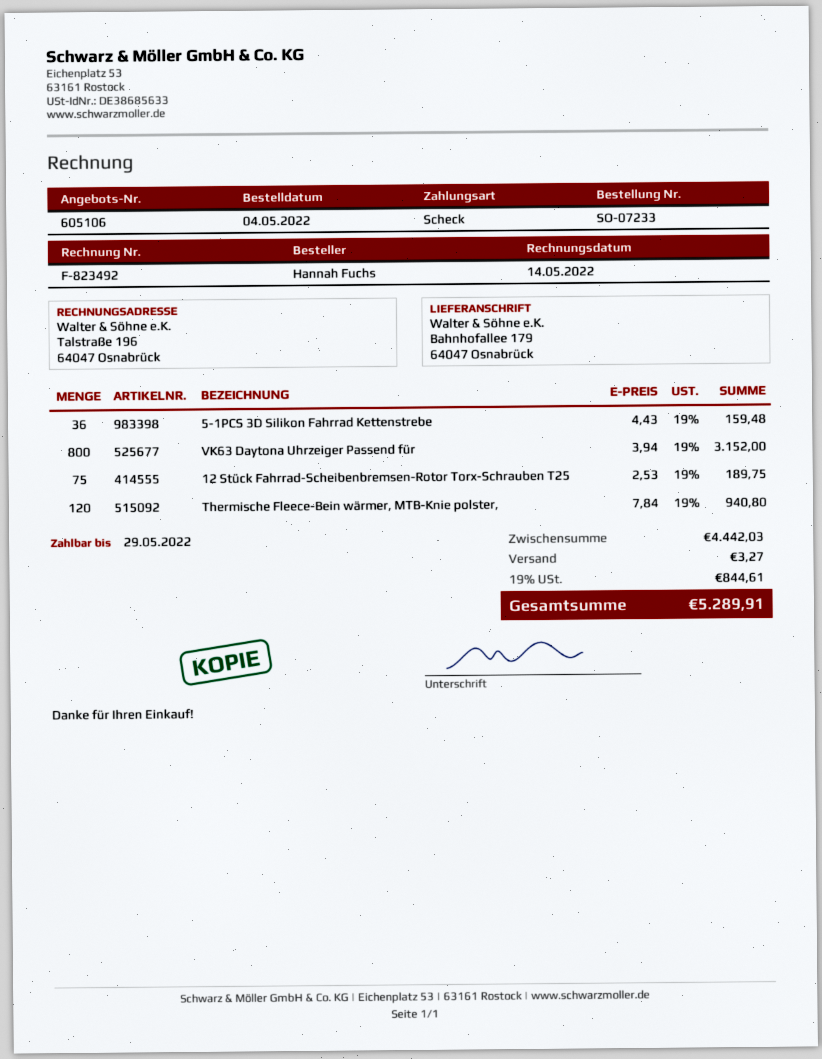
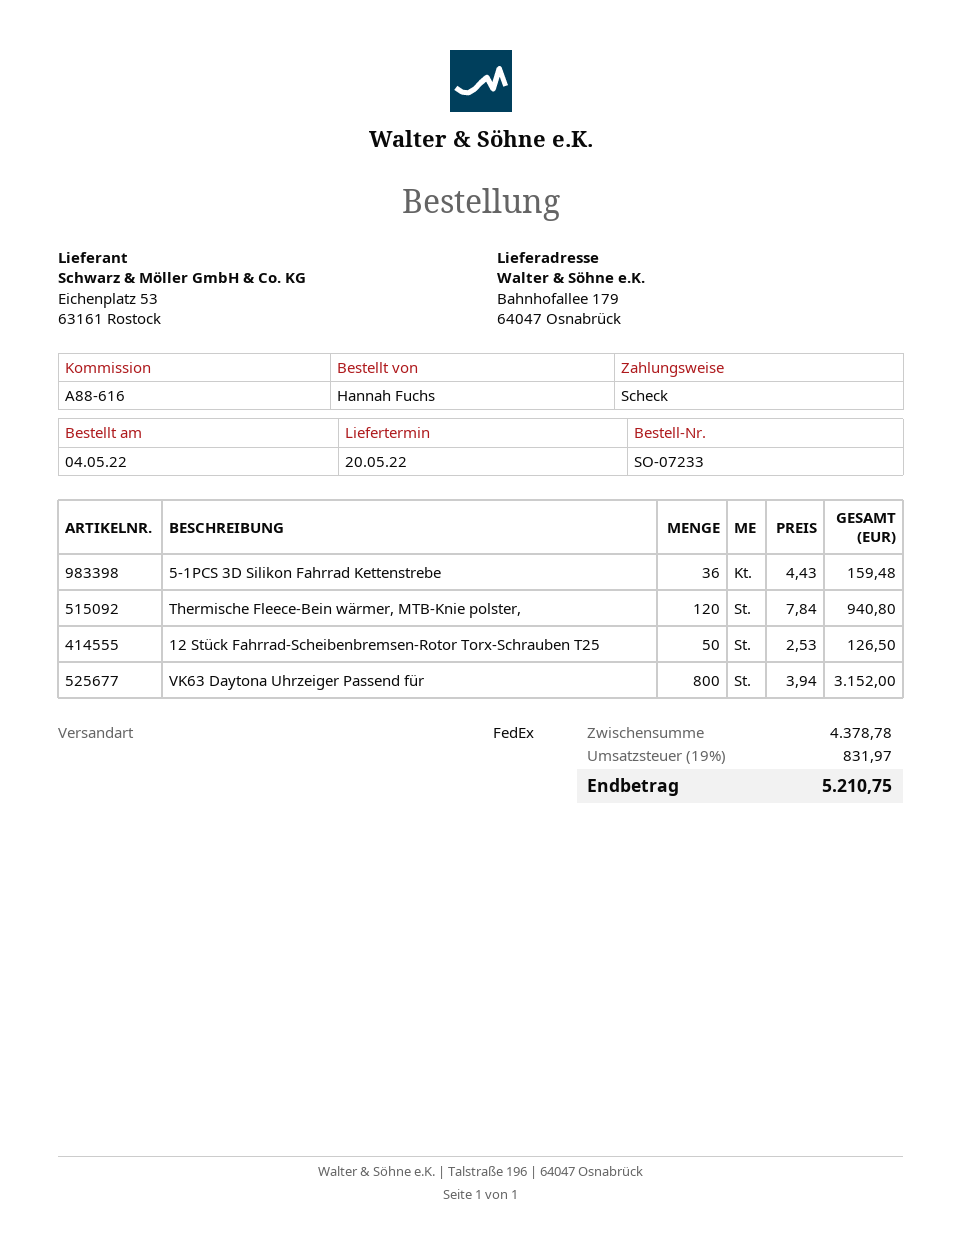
12 Stück Fahrrad-Scheibenbremsen-Rotor Torx-Schrauben T25: 75 x 2.53 = 189.75 -> 50 x 2.53 = 126.50
subtotal: 4442.03 -> 4378.78
shipping: 3.27 -> none
tax: 19% = 844.61 -> 19% = 831.97
total: 5289.91 -> 5210.75

